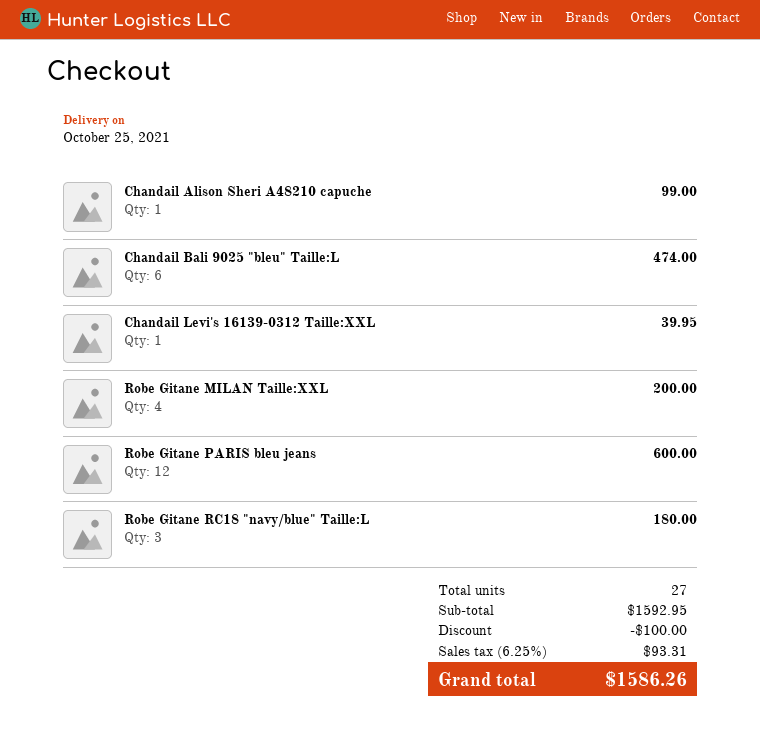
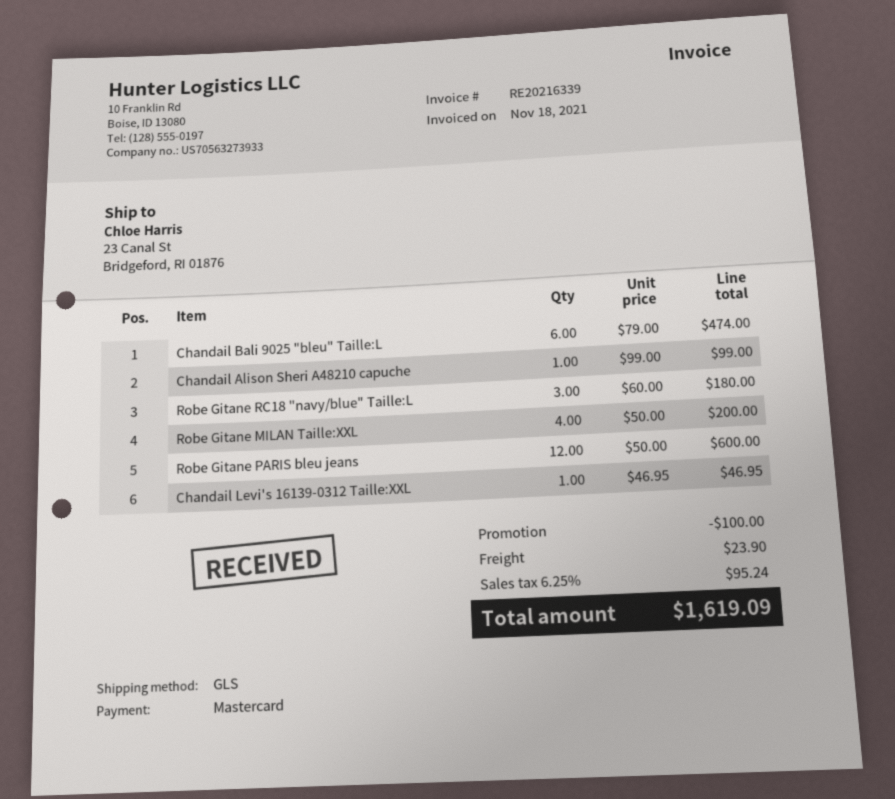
Chandail Levi's 16139-0312 Taille:XXL: 1 for 39.95 -> 1 for 46.95
shipping: none -> 23.90
tax: 6.25% = 93.31 -> 6.25% = 95.24
total: 1586.26 -> 1619.09

